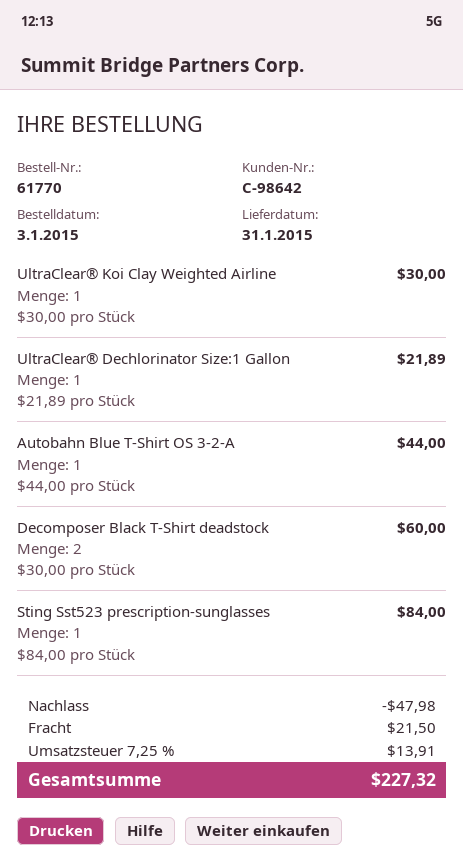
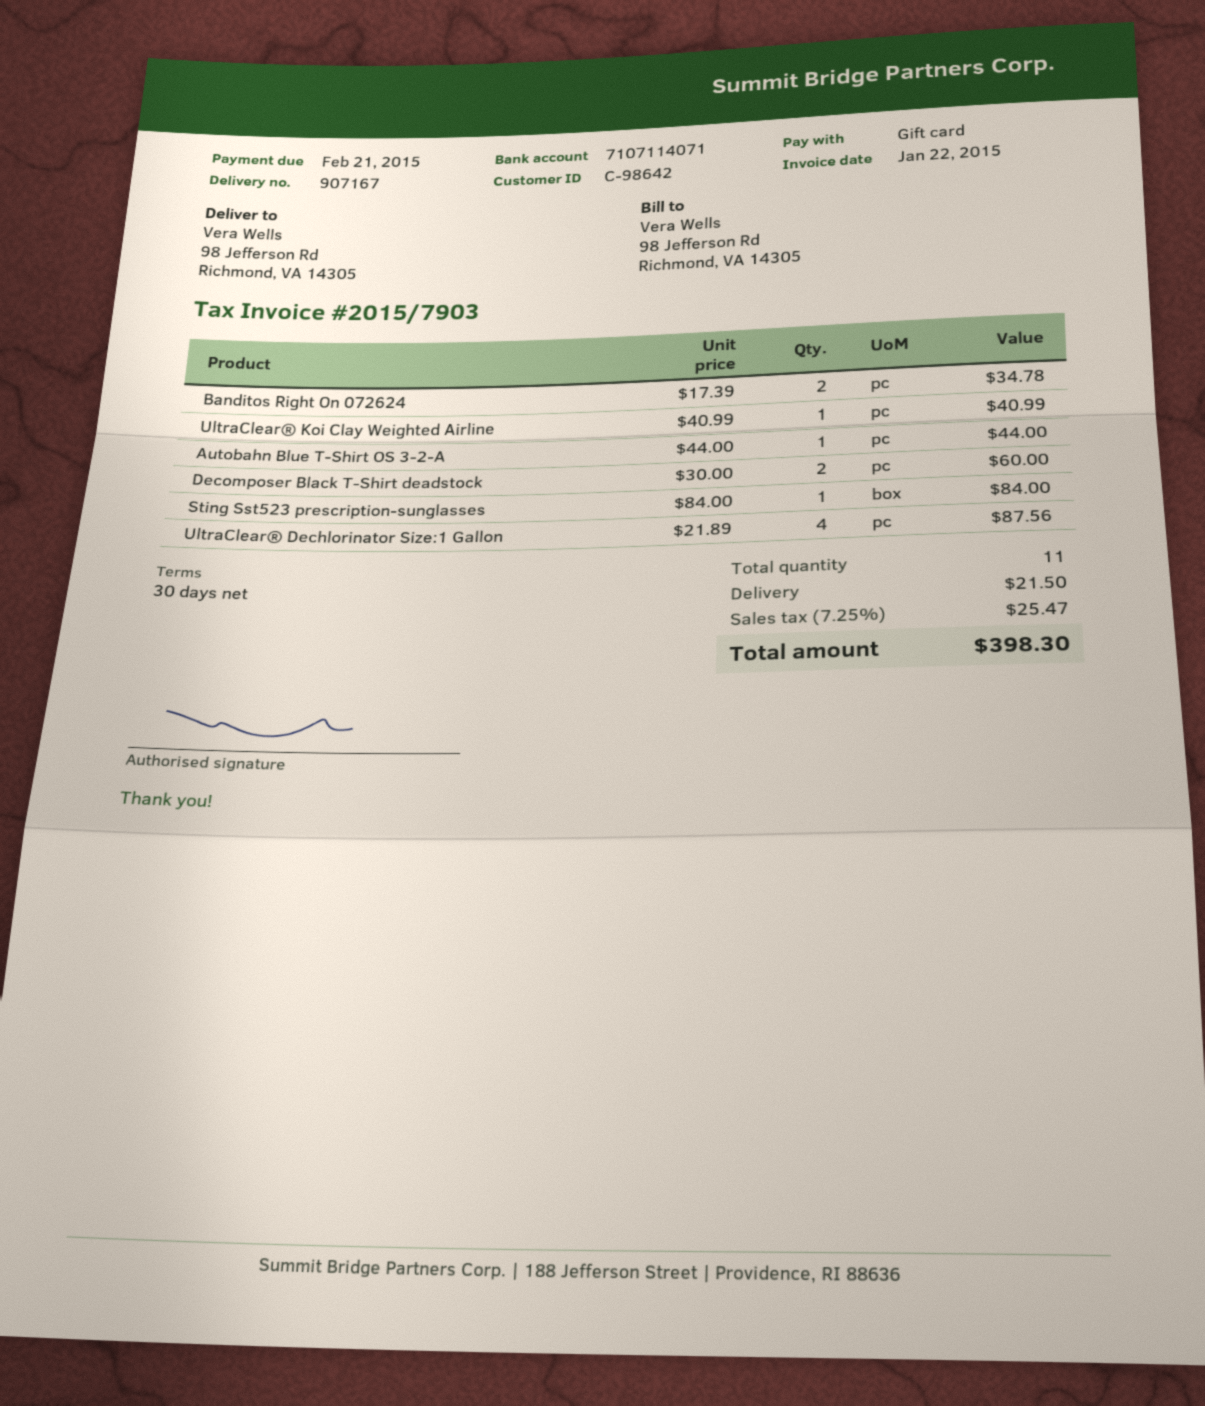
UltraClear® Koi Clay Weighted Airline: 1 x 30.00 = 30.00 -> 1 x 40.99 = 40.99
UltraClear® Dechlorinator Size:1 Gallon: 1 x 21.89 = 21.89 -> 4 x 21.89 = 87.56
Banditos Right On 072624: none -> 2 x 17.39 = 34.78
discount: 47.98 -> none
tax: 7.25% = 13.91 -> 7.25% = 25.47
total: 227.32 -> 398.30

